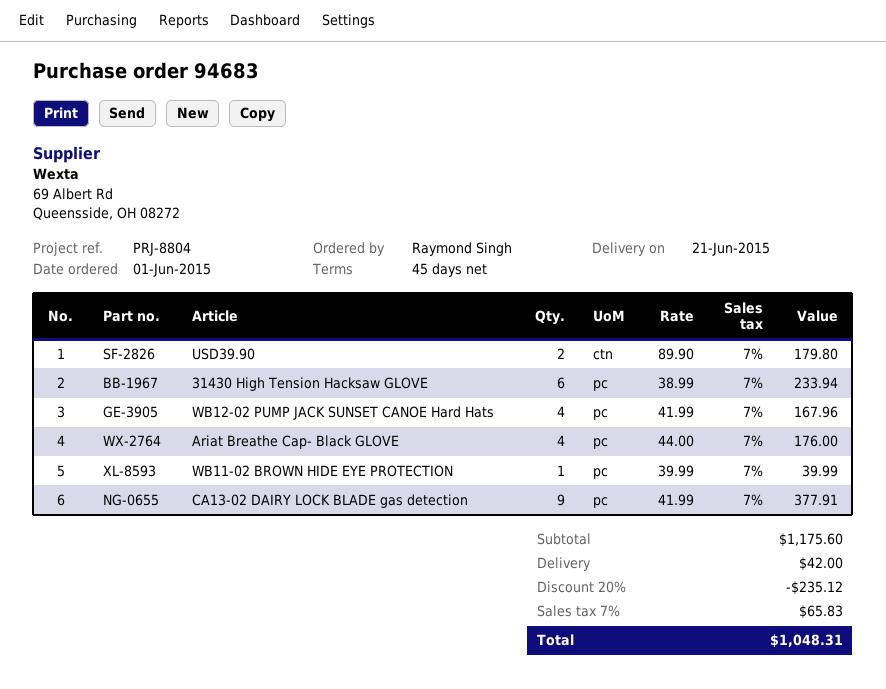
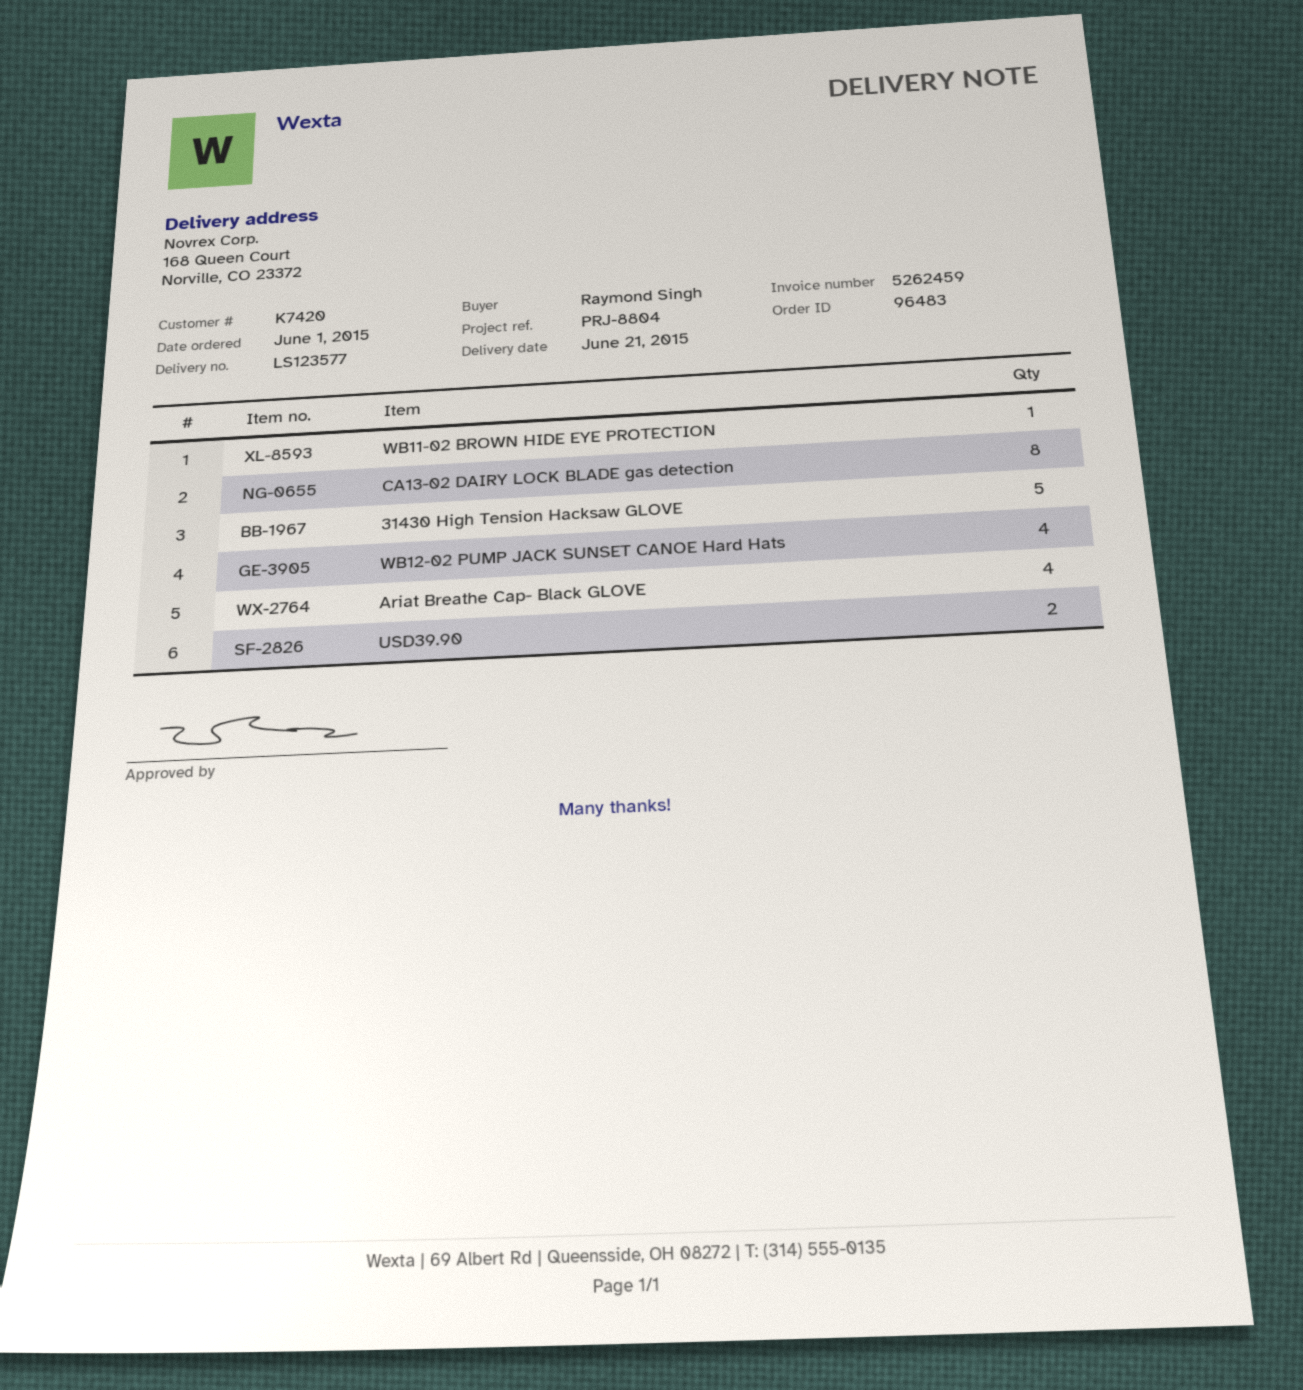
order number: 94683 -> 96483
31430 High Tension Hacksaw GLOVE: 6 -> 5
CA13-02 DAIRY LOCK BLADE gas detection: 9 -> 8

